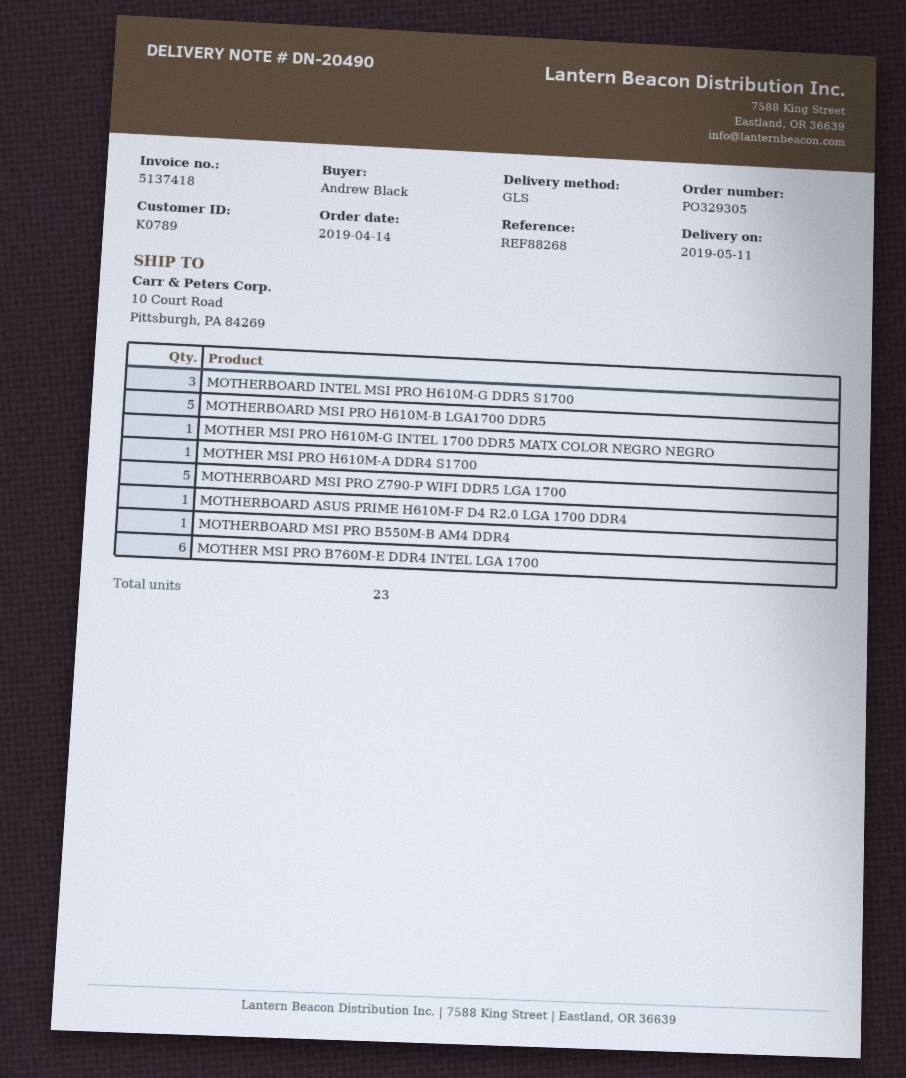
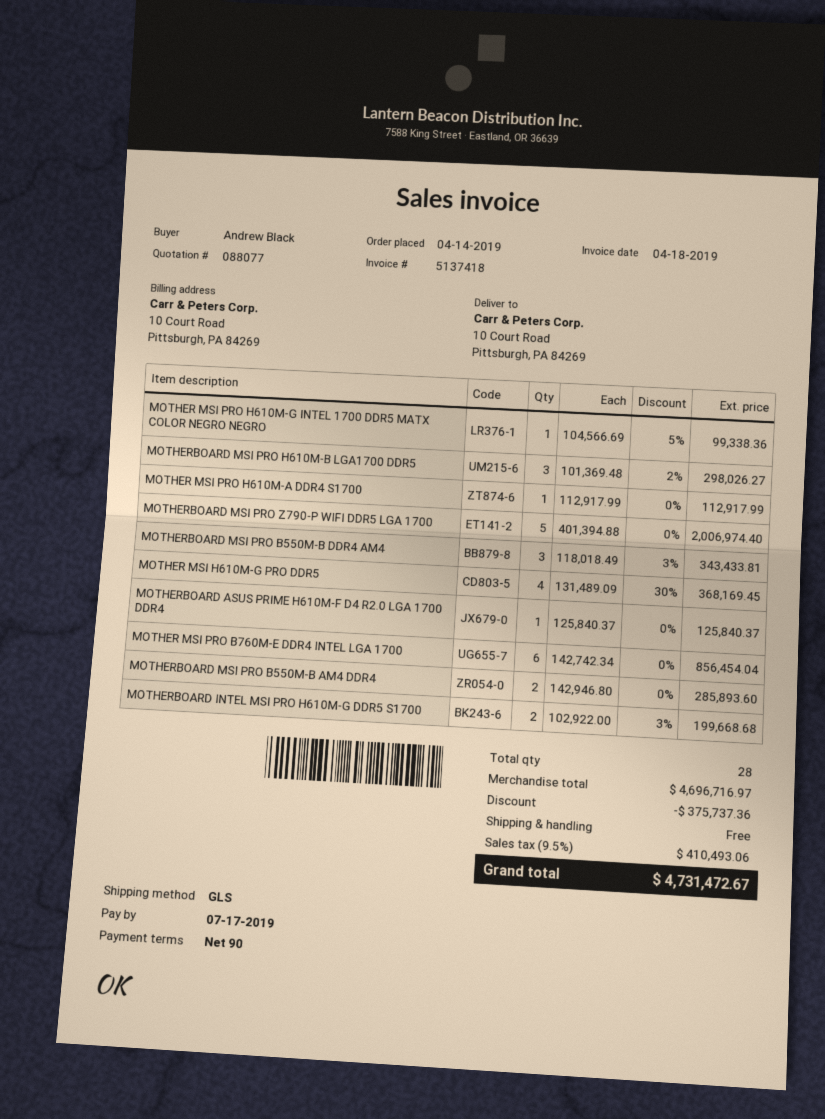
MOTHERBOARD INTEL MSI PRO H610M-G DDR5 S1700: 3 -> 2
MOTHERBOARD MSI PRO H610M-B LGA1700 DDR5: 5 -> 3
MOTHERBOARD MSI PRO B550M-B AM4 DDR4: 1 -> 2
MOTHERBOARD MSI PRO B550M-B DDR4 AM4: none -> 3
MOTHER MSI H610M-G PRO DDR5: none -> 4
total quantity: 23 -> 28

